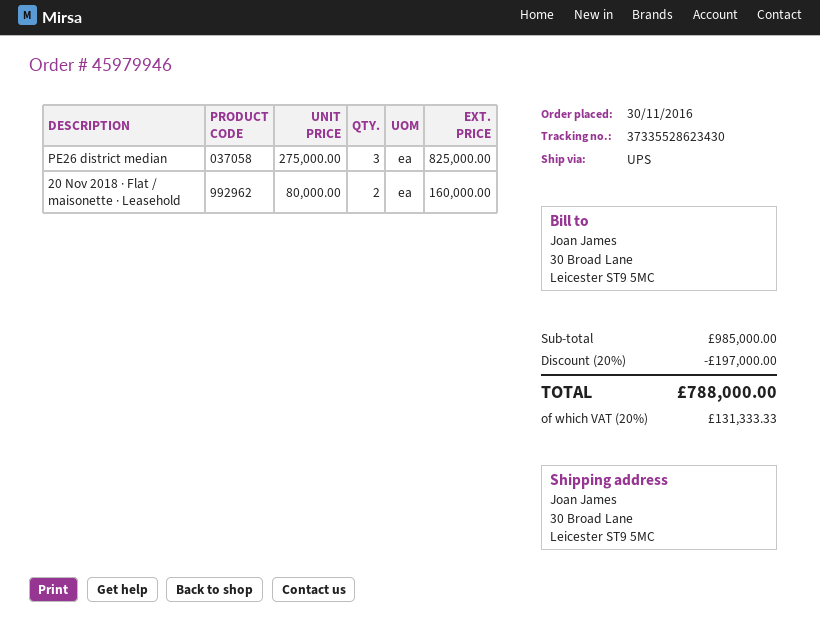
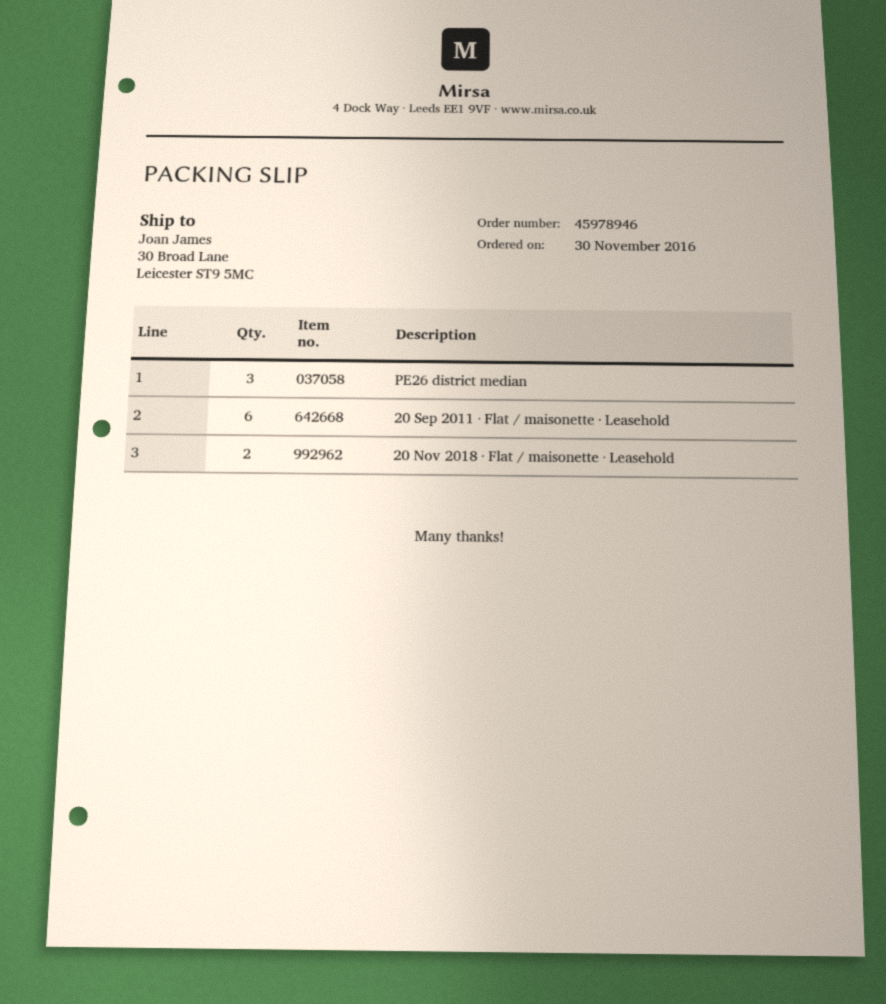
order number: 45979946 -> 45978946
20 Sep 2011 · Flat / maisonette · Leasehold: none -> 6

